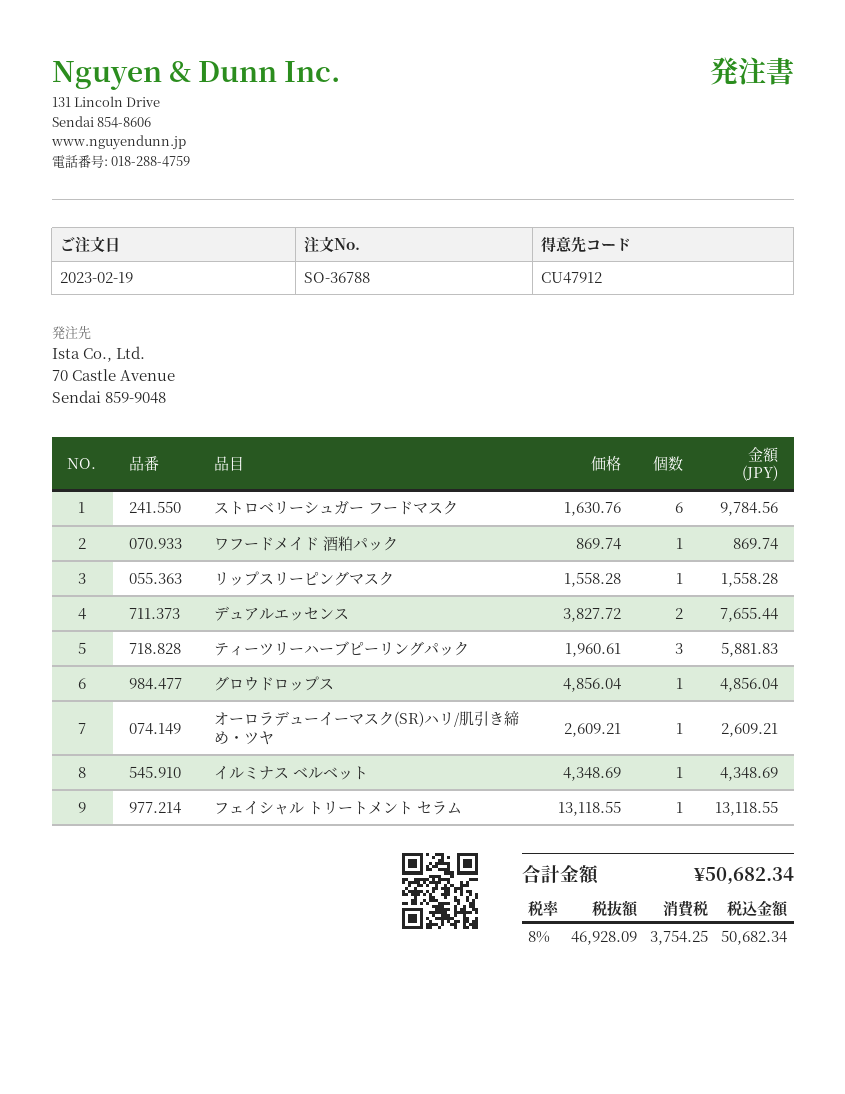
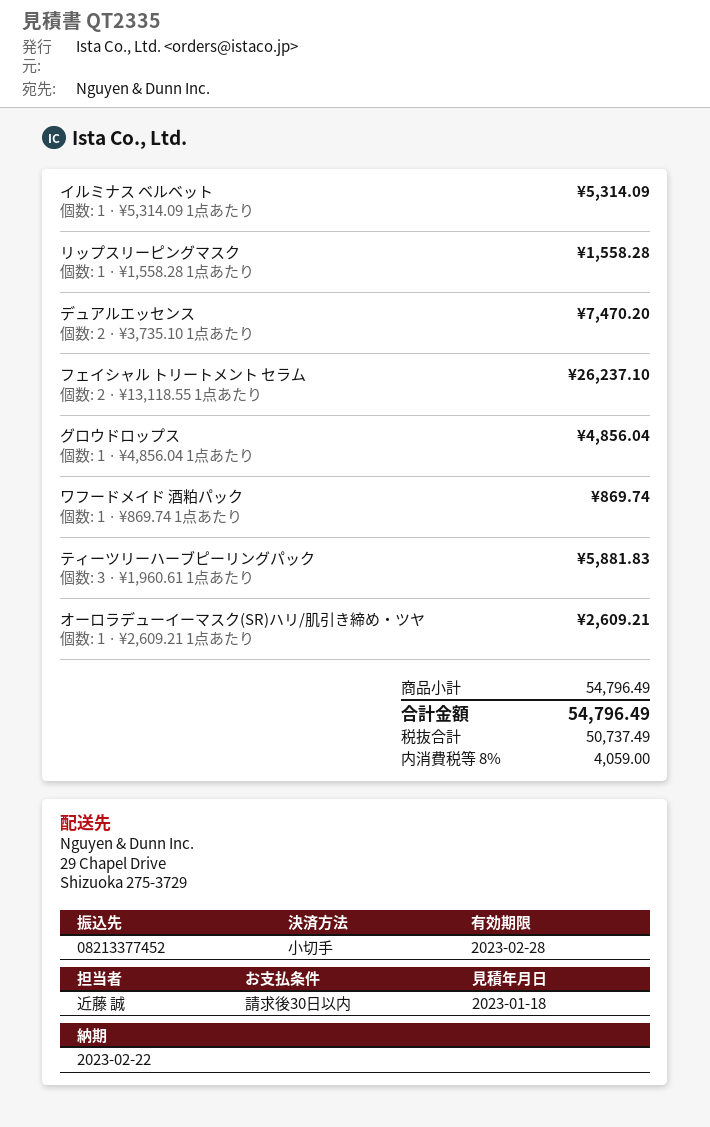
ストロベリーシュガー フードマスク: 6 x 1630.76 = 9784.56 -> none
デュアルエッセンス: 2 x 3827.72 = 7655.44 -> 2 x 3735.10 = 7470.20
イルミナス ベルベット: 1 x 4348.69 = 4348.69 -> 1 x 5314.09 = 5314.09
フェイシャル トリートメント セラム: 1 x 13118.55 = 13118.55 -> 2 x 13118.55 = 26237.10
net: 46928.09 -> 50737.49
tax: 8% = 3754.25 -> 8% = 4059.00
total: 50682.34 -> 54796.49

